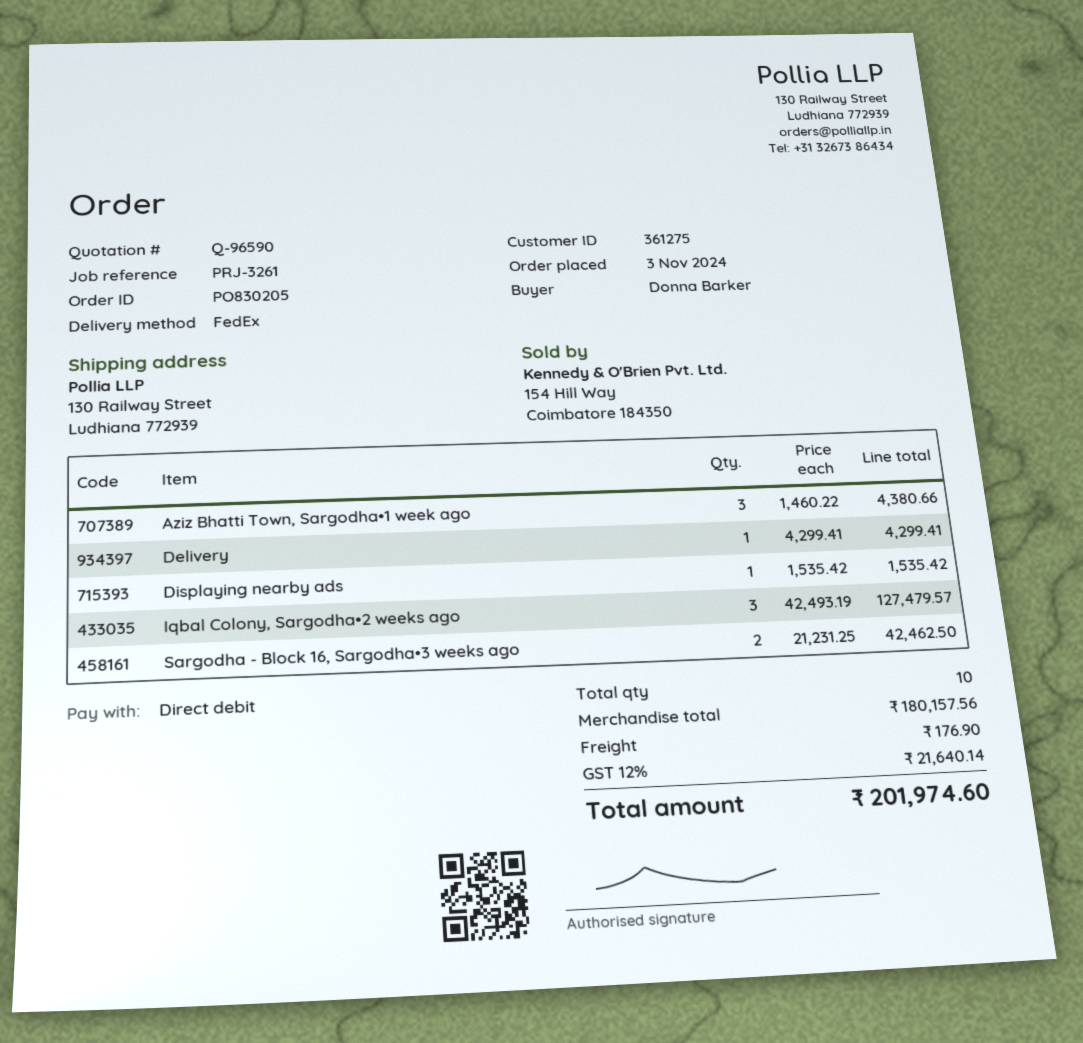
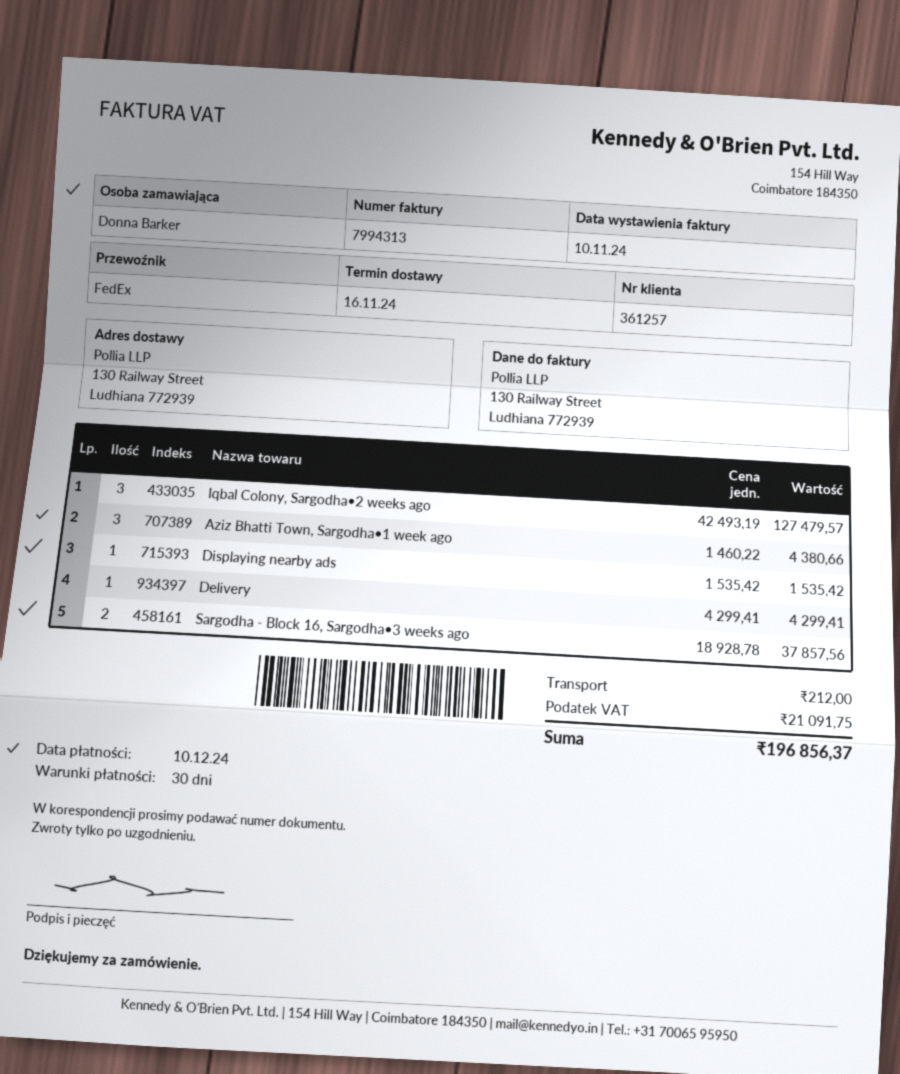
customer number: 361275 -> 361257
Sargodha - Block 16, Sargodha•3 weeks ago: 2 x 21231.25 = 42462.50 -> 2 x 18928.78 = 37857.56
shipping: 176.90 -> 212.00
tax: 21640.14 -> 21091.75
total: 201974.60 -> 196856.37

